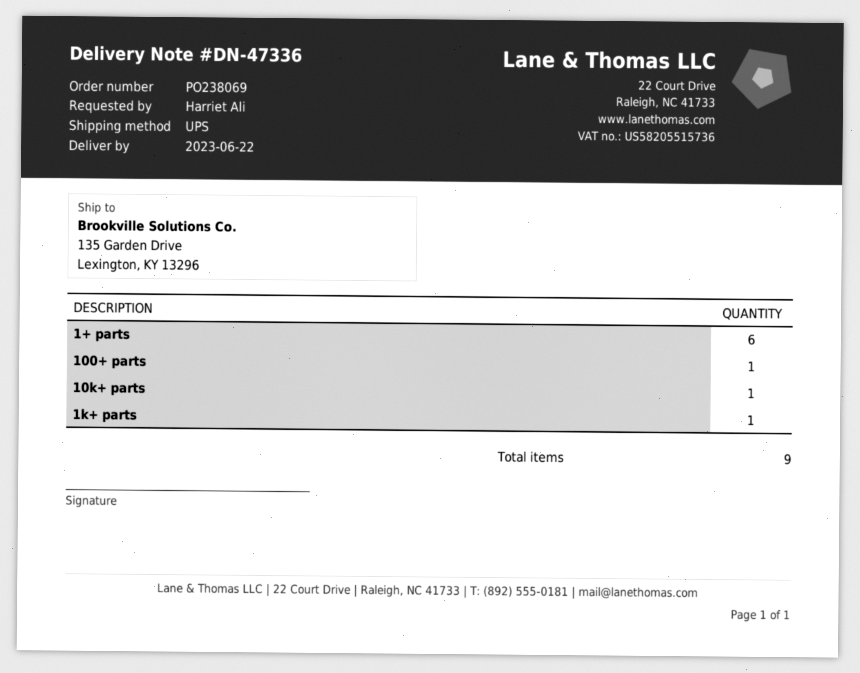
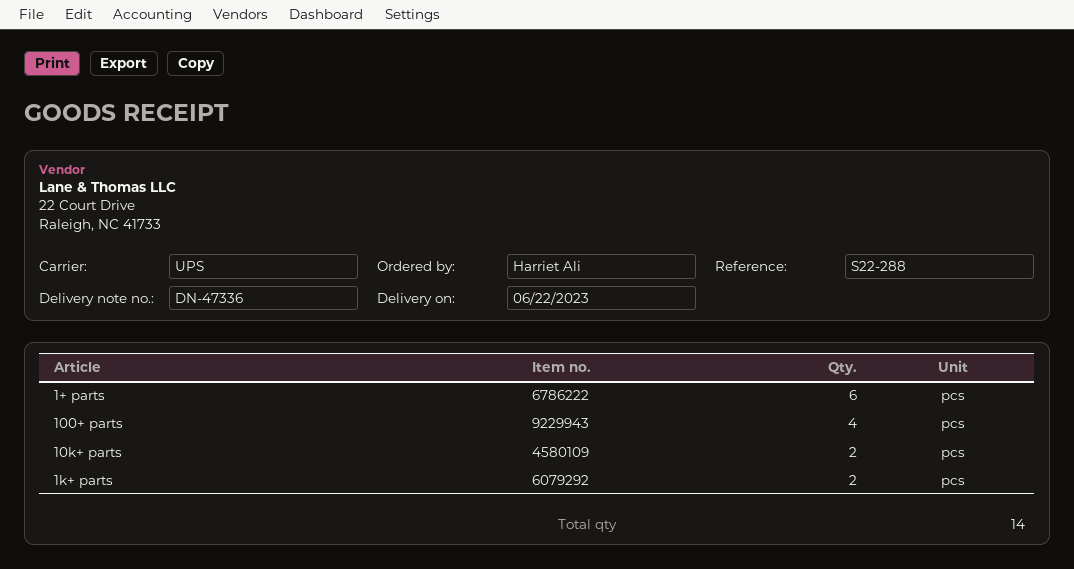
100+ parts: 1 -> 4
10k+ parts: 1 -> 2
1k+ parts: 1 -> 2
total quantity: 9 -> 14

